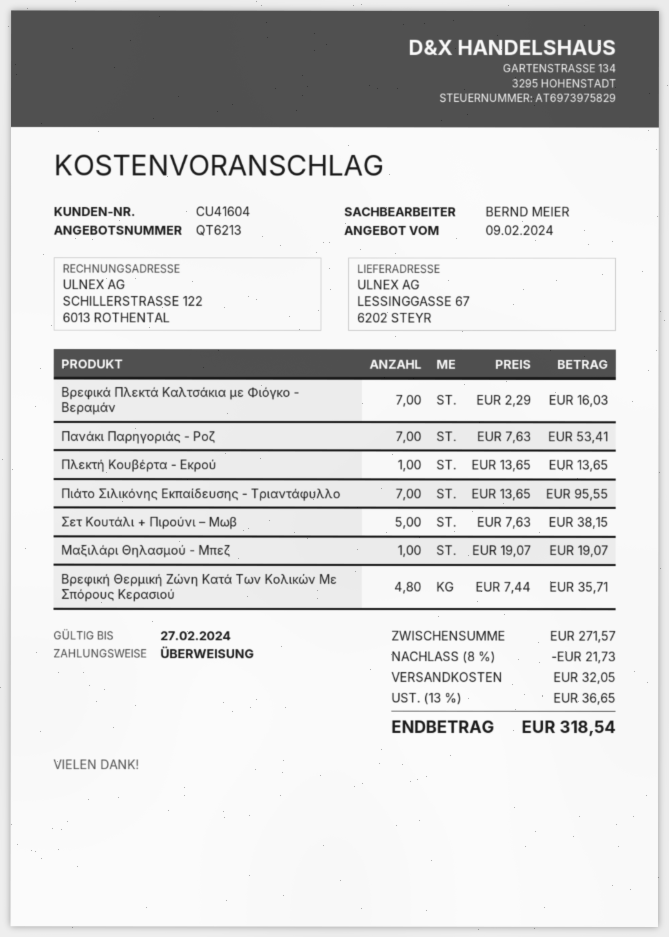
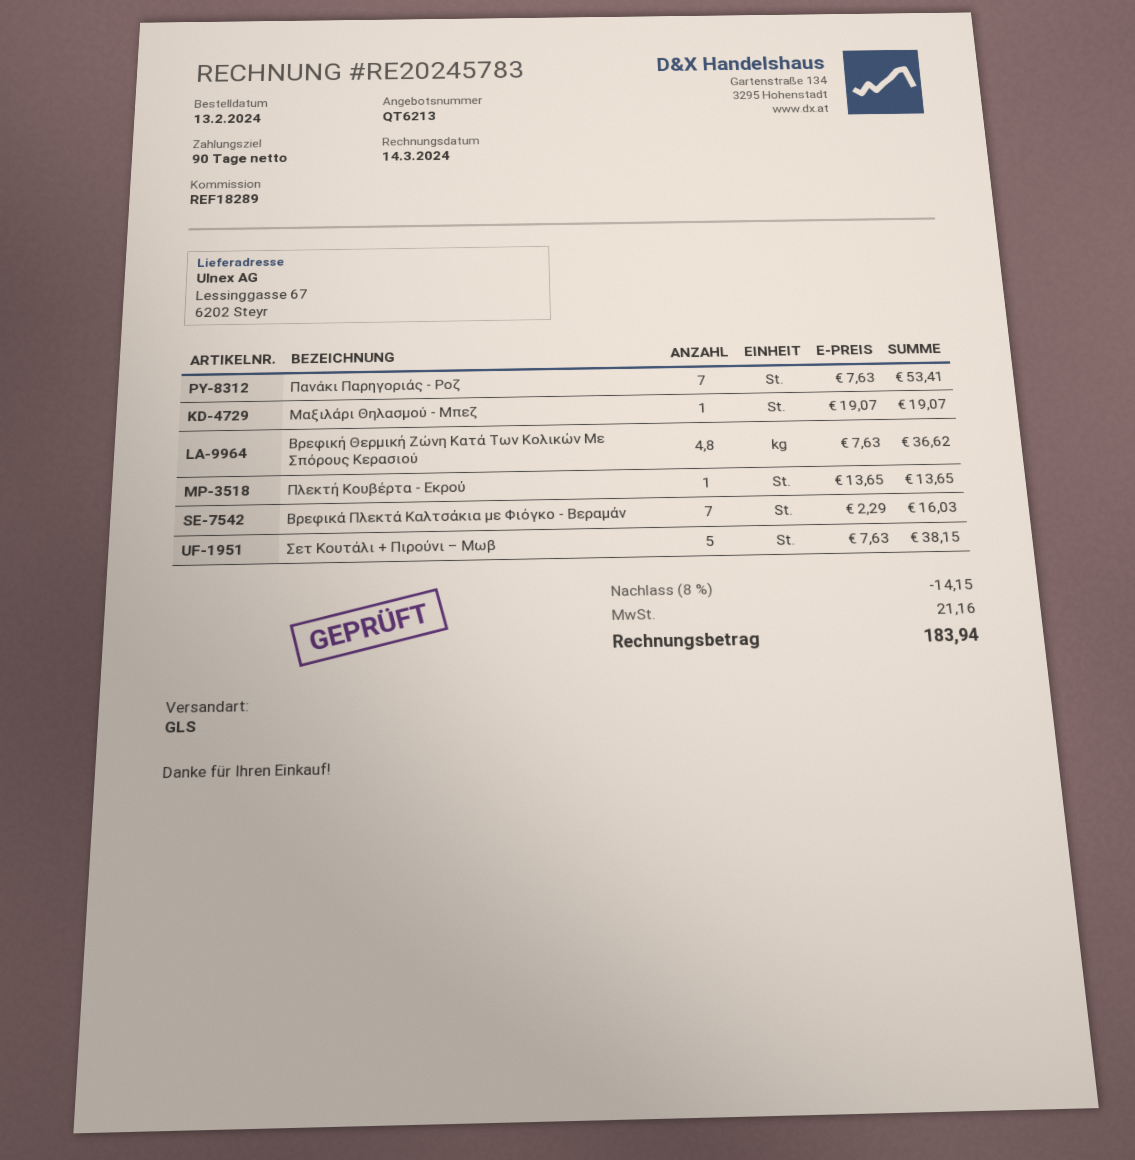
Πιάτο Σιλικόνης Εκπαίδευσης - Τριαντάφυλλο: 7 x 13.65 = 95.55 -> none
Βρεφική Θερμική Ζώνη Κατά Των Κολικών Με Σπόρους Κερασιού: 4.8 x 7.44 = 35.71 -> 4.8 x 7.63 = 36.62
discount: 8% = 21.73 -> 8% = 14.15
shipping: 32.05 -> none
tax: 36.65 -> 21.16
total: 318.54 -> 183.94

